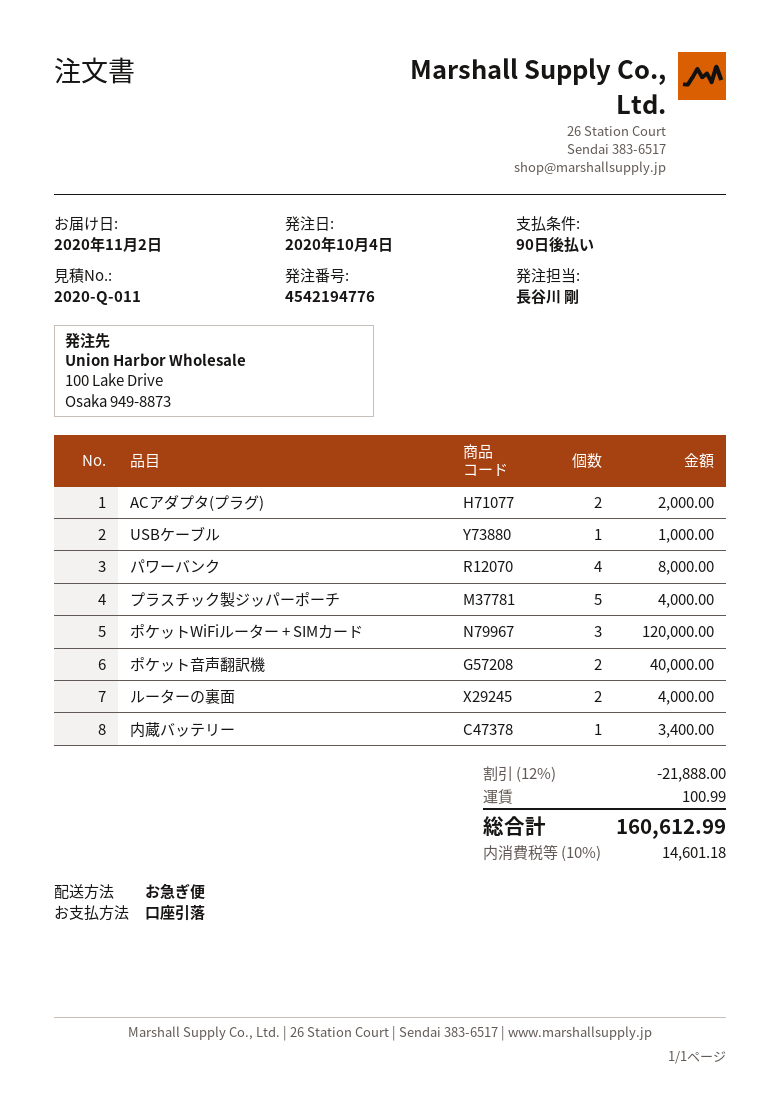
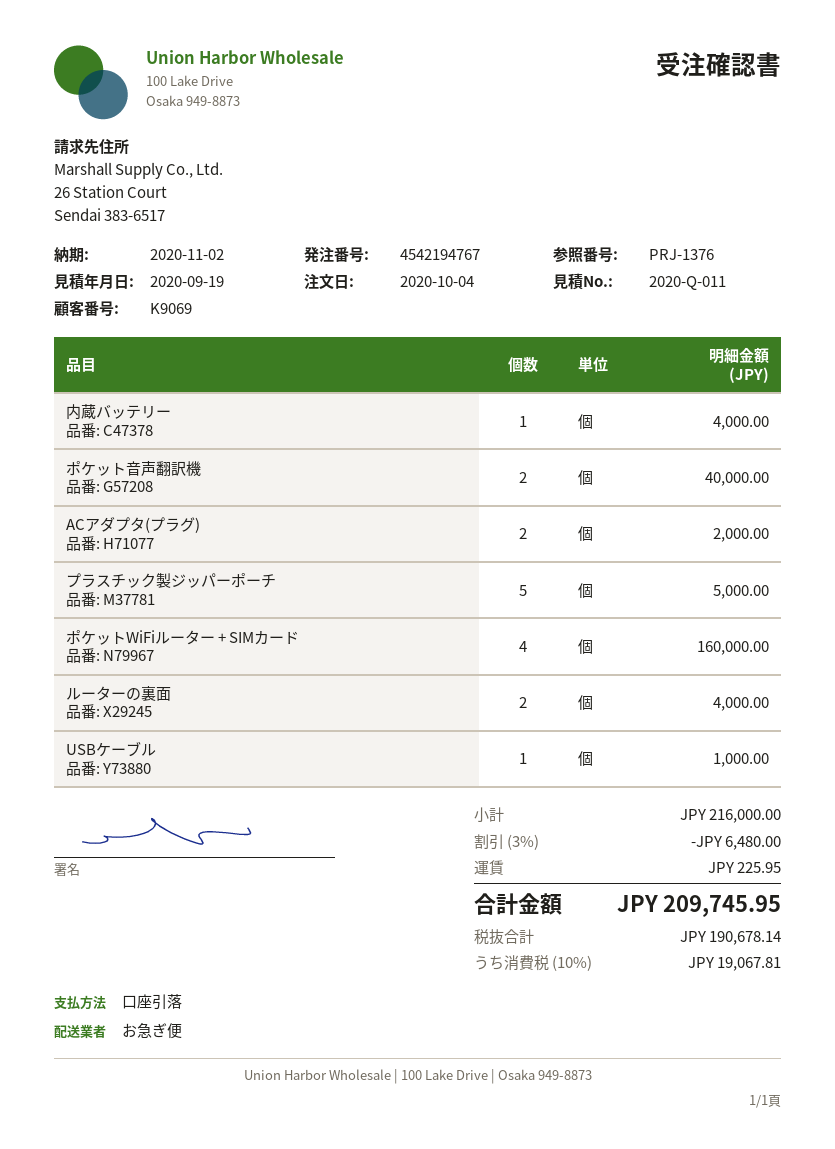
order number: 4542194776 -> 4542194767
パワーバンク: 4 for 8000.00 -> none
プラスチック製ジッパーポーチ: 5 for 4000.00 -> 5 for 5000.00
ポケットWiFiルーター + SIMカード: 3 for 120000.00 -> 4 for 160000.00
内蔵バッテリー: 1 for 3400.00 -> 1 for 4000.00
discount: 12% = 21888.00 -> 3% = 6480.00
shipping: 100.99 -> 225.95
tax: 10% = 14601.18 -> 10% = 19067.81
total: 160612.99 -> 209745.95

